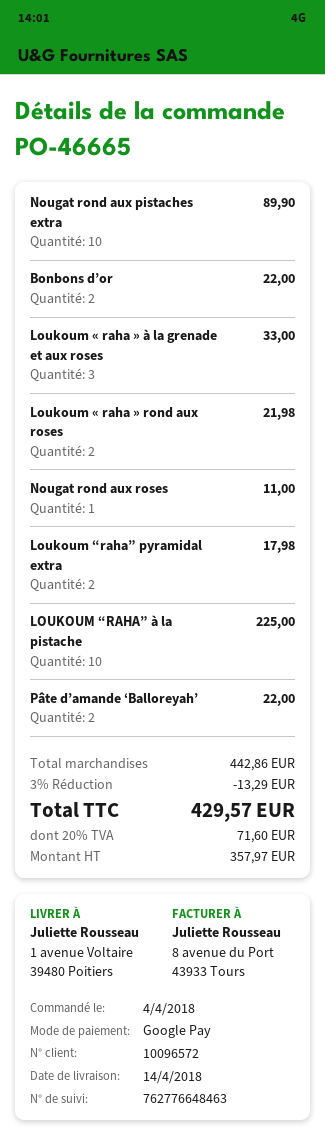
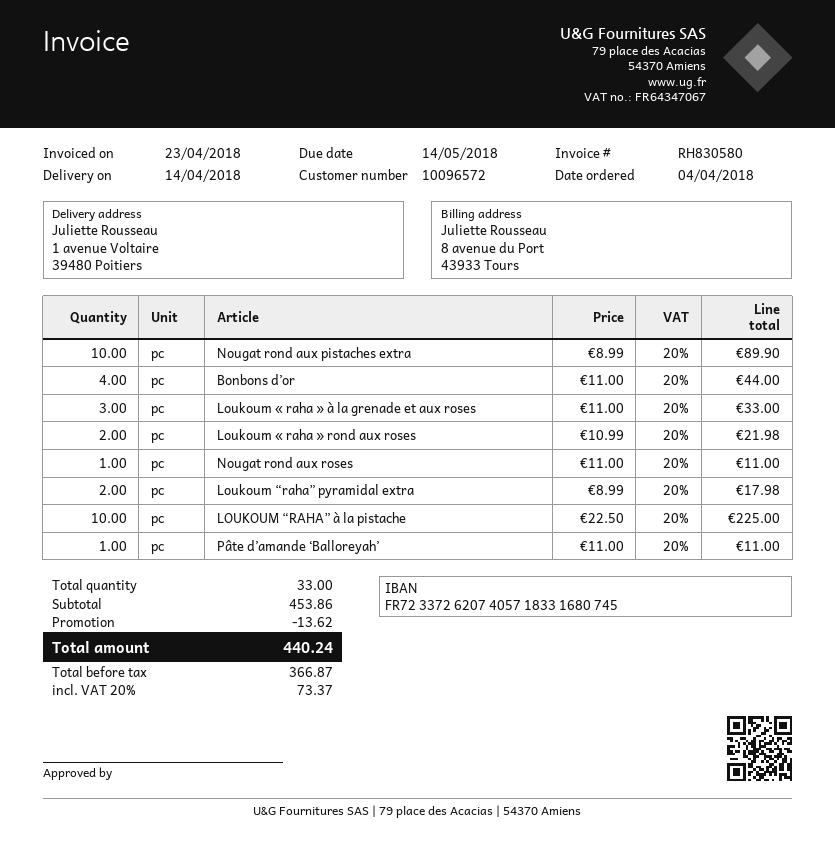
Bonbons d’or: 2 for 22.00 -> 4 for 44.00
Pâte d’amande ‘Balloreyah’: 2 for 22.00 -> 1 for 11.00
subtotal: 442.86 -> 453.86
discount: 13.29 -> 13.62
net: 357.97 -> 366.87
tax: 20% = 71.60 -> 20% = 73.37
total: 429.57 -> 440.24

